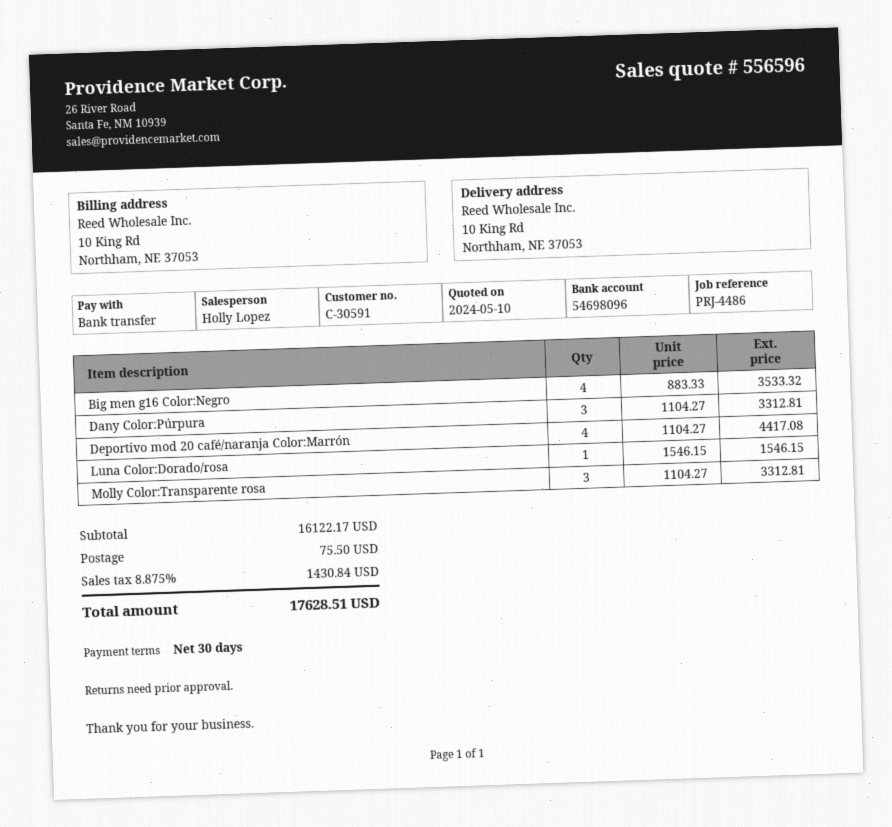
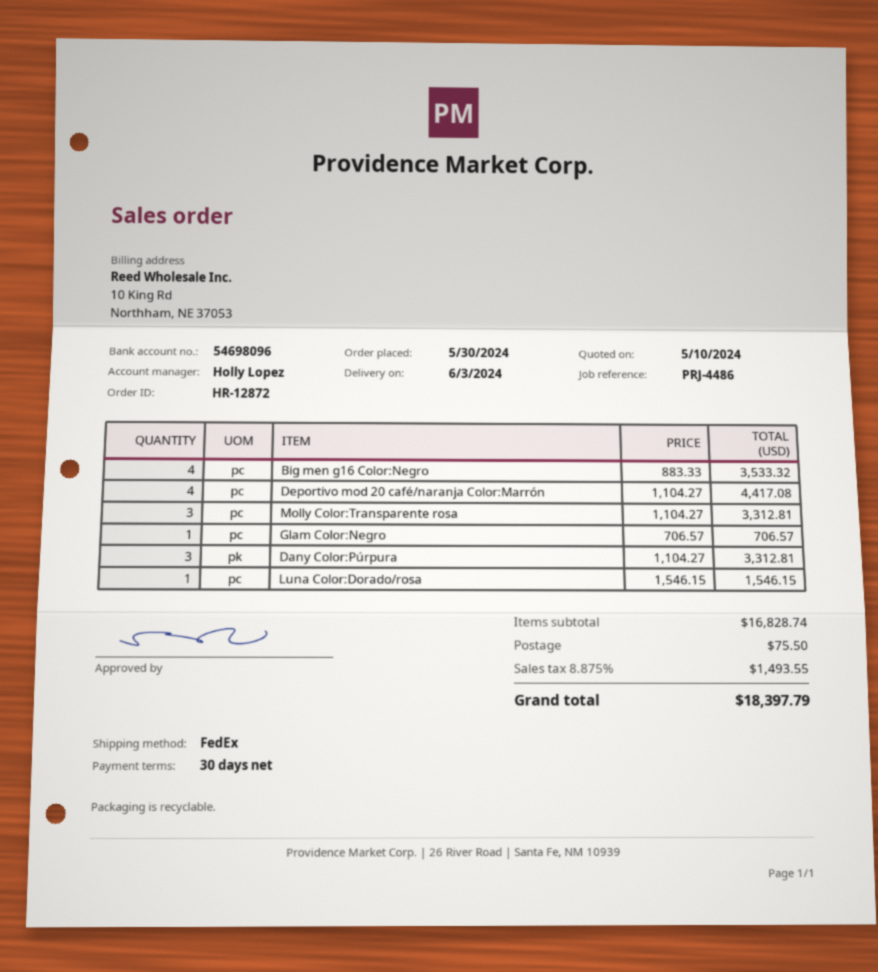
Glam Color:Negro: none -> 1 x 706.57 = 706.57
subtotal: 16122.17 -> 16828.74
tax: 8.875% = 1430.84 -> 8.875% = 1493.55
total: 17628.51 -> 18397.79

